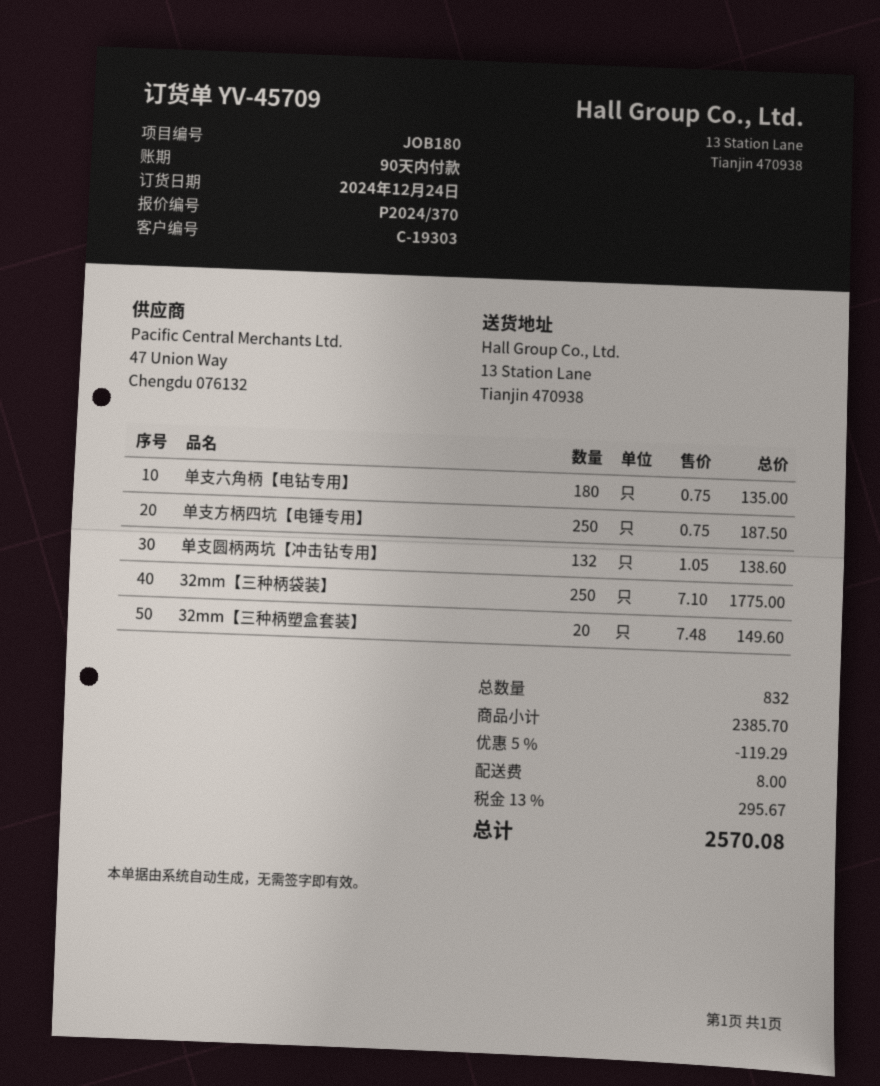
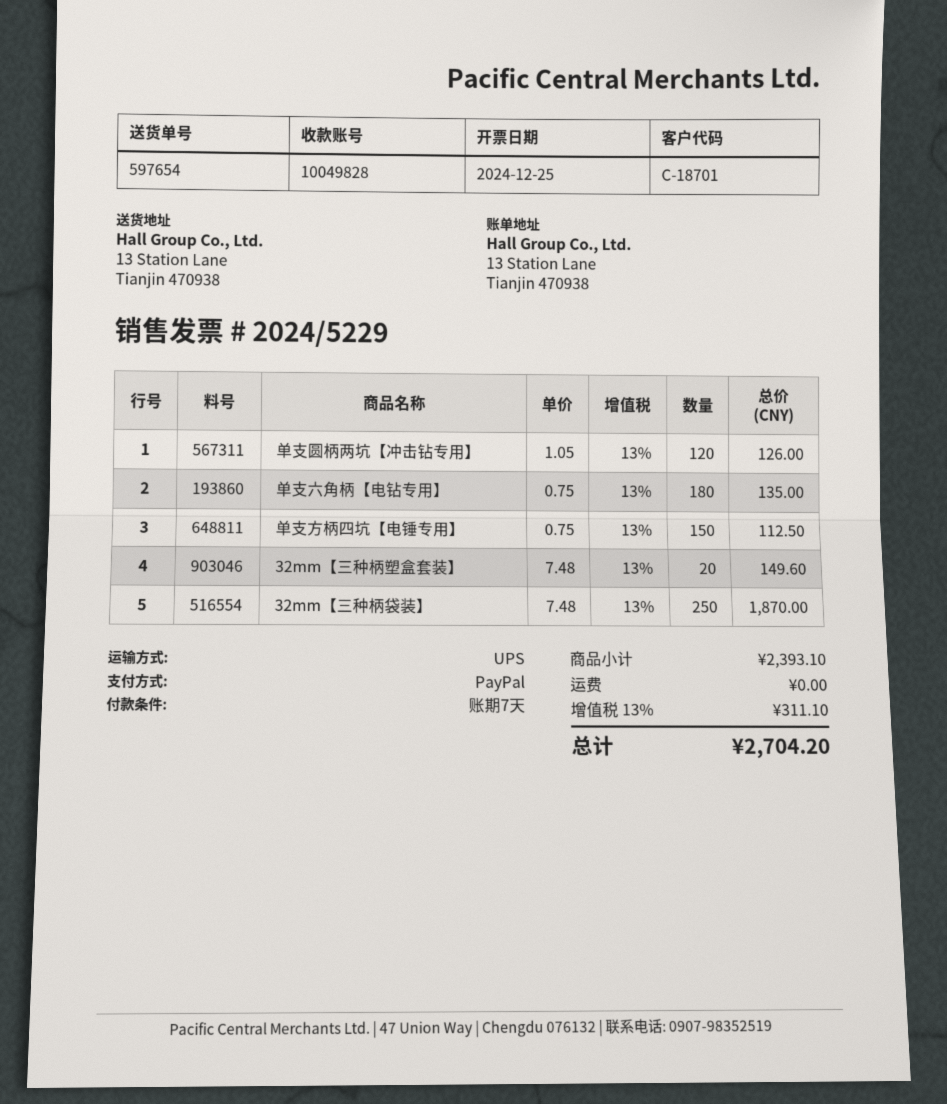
payment terms: 90 days -> 7 days
customer number: C-19303 -> C-18701
单支方柄四坑【电锤专用】: 250 x 0.75 = 187.50 -> 150 x 0.75 = 112.50
单支圆柄两坑【冲击钻专用】: 132 x 1.05 = 138.60 -> 120 x 1.05 = 126.00
32mm【三种柄袋装】: 250 x 7.10 = 1775.00 -> 250 x 7.48 = 1870.00
subtotal: 2385.70 -> 2393.10
discount: 5% = 119.29 -> none
shipping: 8.00 -> 0.00
tax: 13% = 295.67 -> 13% = 311.10
total: 2570.08 -> 2704.20

